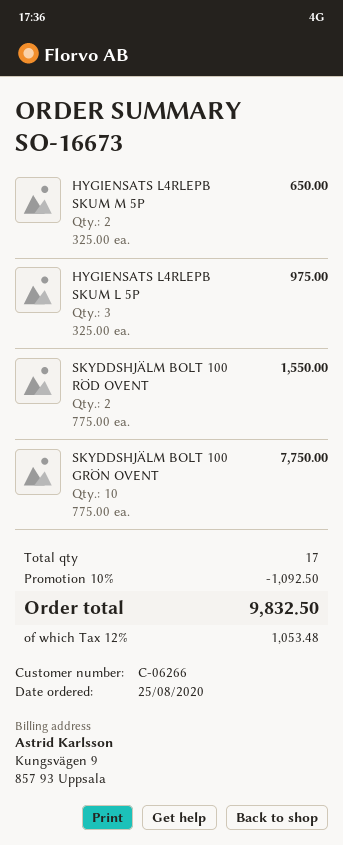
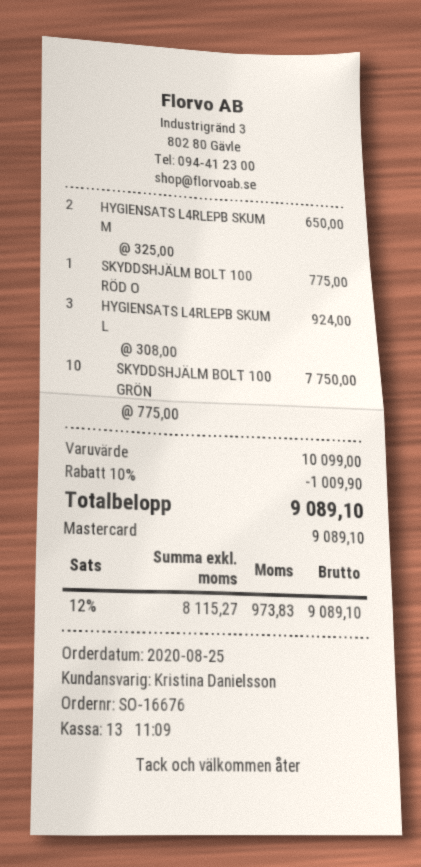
order number: SO-16673 -> SO-16676
HYGIENSATS L4RLEPB SKUM L 5P: 3 x 325.00 = 975.00 -> 3 x 308.00 = 924.00
SKYDDSHJÄLM BOLT 100 RÖD OVENT: 2 x 775.00 = 1550.00 -> 1 x 775.00 = 775.00
discount: 10% = 1092.50 -> 10% = 1009.90
tax: 12% = 1053.48 -> 12% = 973.83
total: 9832.50 -> 9089.10

